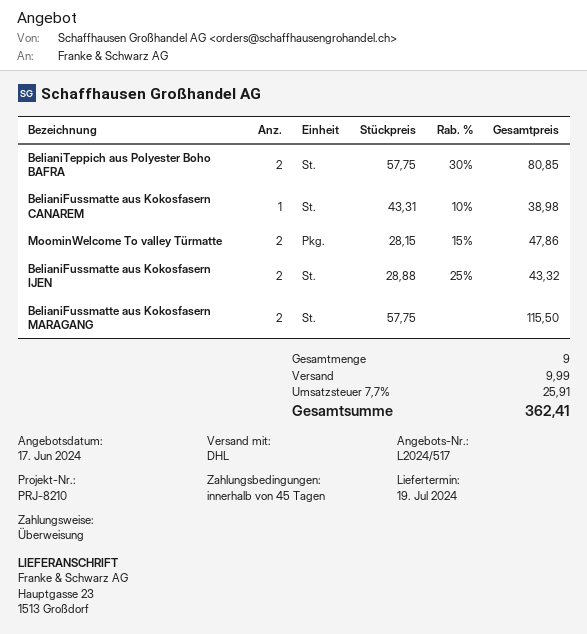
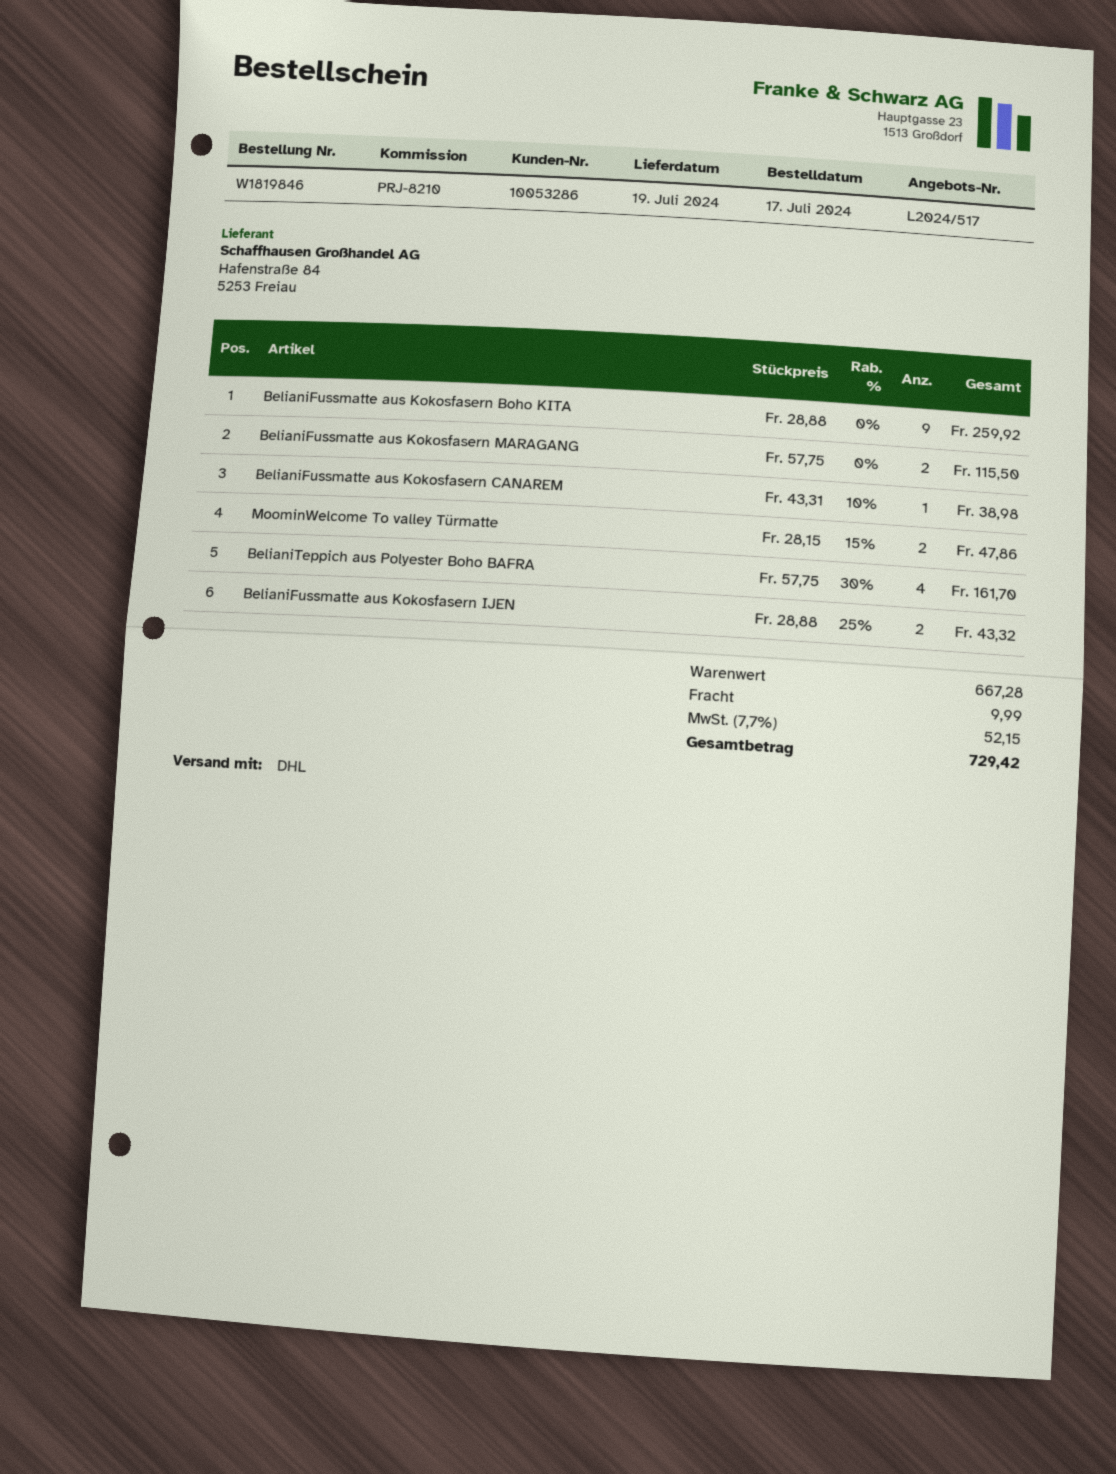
BelianiTeppich aus Polyester Boho BAFRA: 2 x 57.75 - 30% = 80.85 -> 4 x 57.75 - 30% = 161.70
BelianiFussmatte aus Kokosfasern Boho KITA: none -> 9 x 28.88 = 259.92
tax: 7.7% = 25.91 -> 7.7% = 52.15
total: 362.41 -> 729.42

